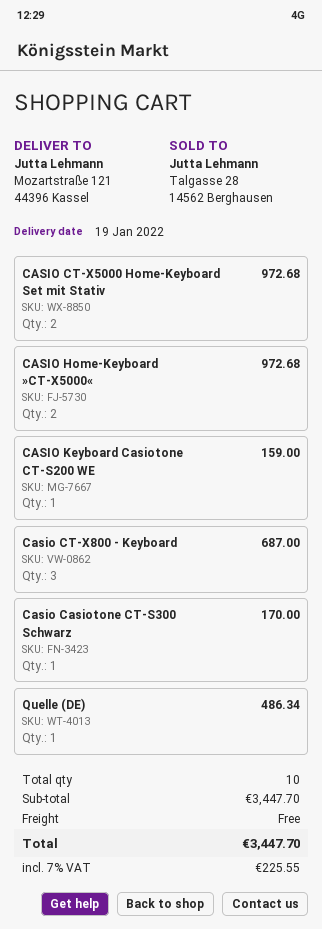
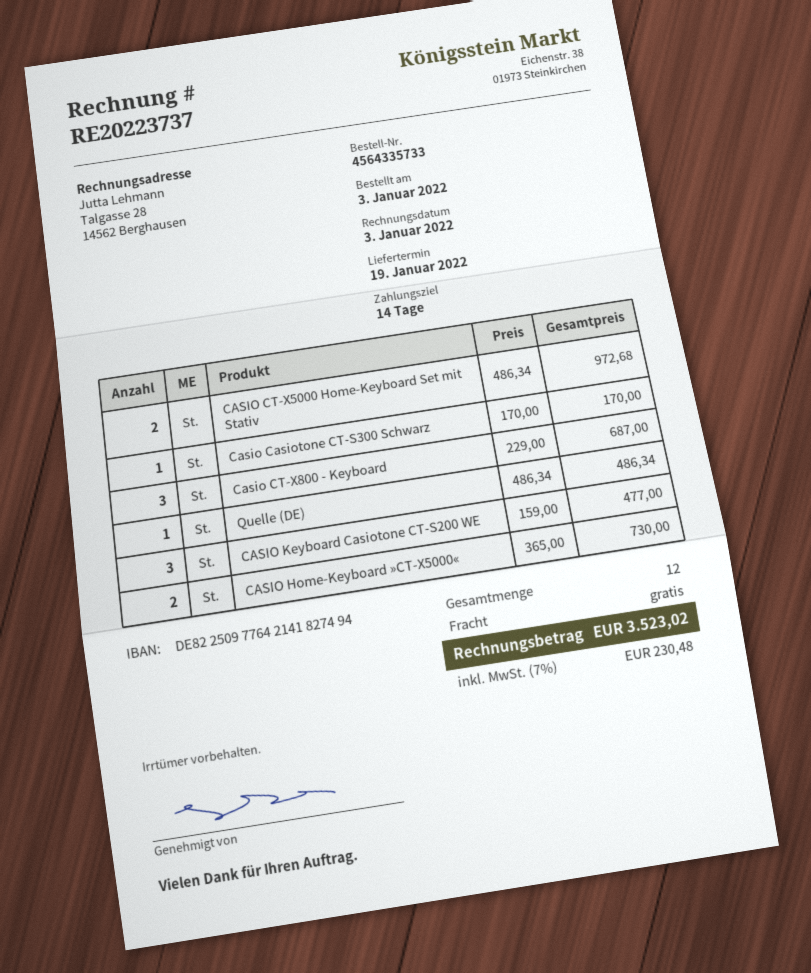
CASIO Home-Keyboard »CT-X5000«: 2 for 972.68 -> 2 for 730.00
CASIO Keyboard Casiotone CT-S200 WE: 1 for 159.00 -> 3 for 477.00
total quantity: 10 -> 12
tax: 7% = 225.55 -> 7% = 230.48
total: 3447.70 -> 3523.02

